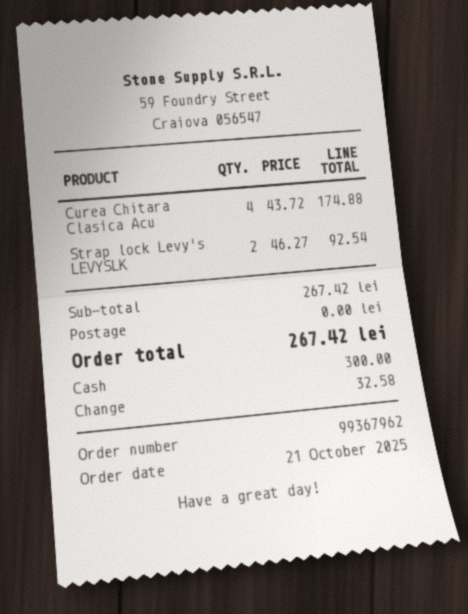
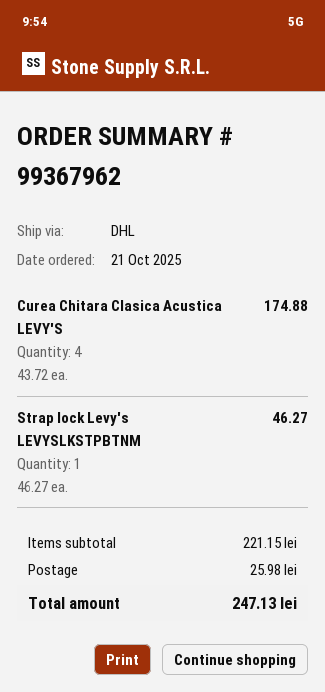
Strap lock Levy's LEVYSLK: 2 x 46.27 = 92.54 -> 1 x 46.27 = 46.27
subtotal: 267.42 -> 221.15
shipping: 0.00 -> 25.98
total: 267.42 -> 247.13

